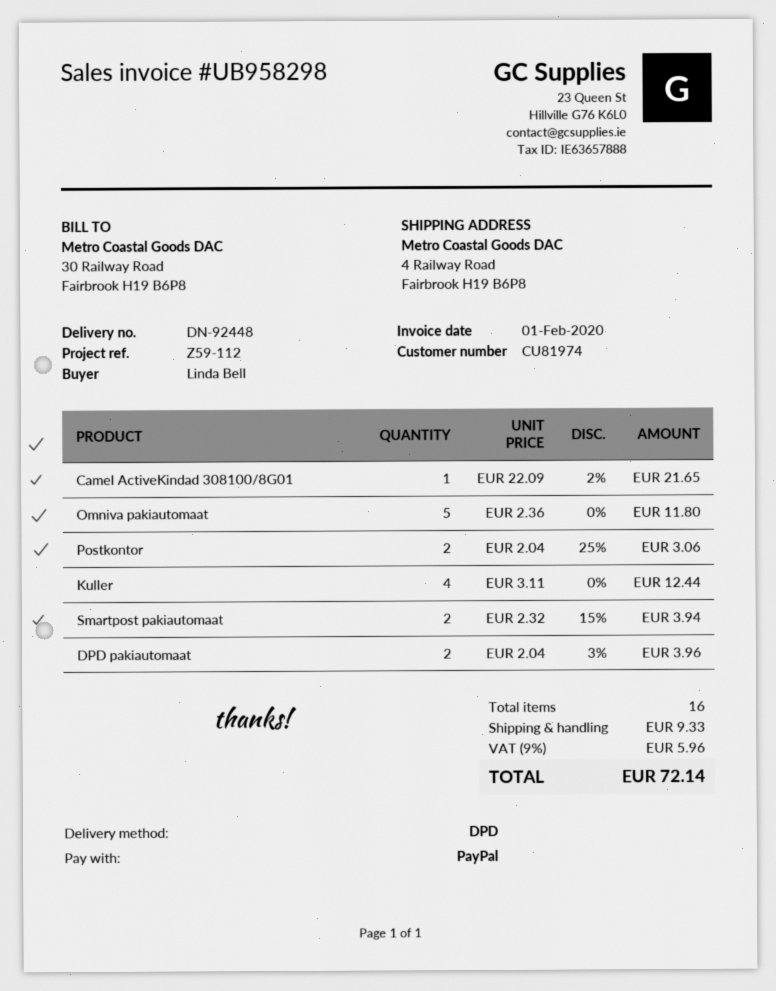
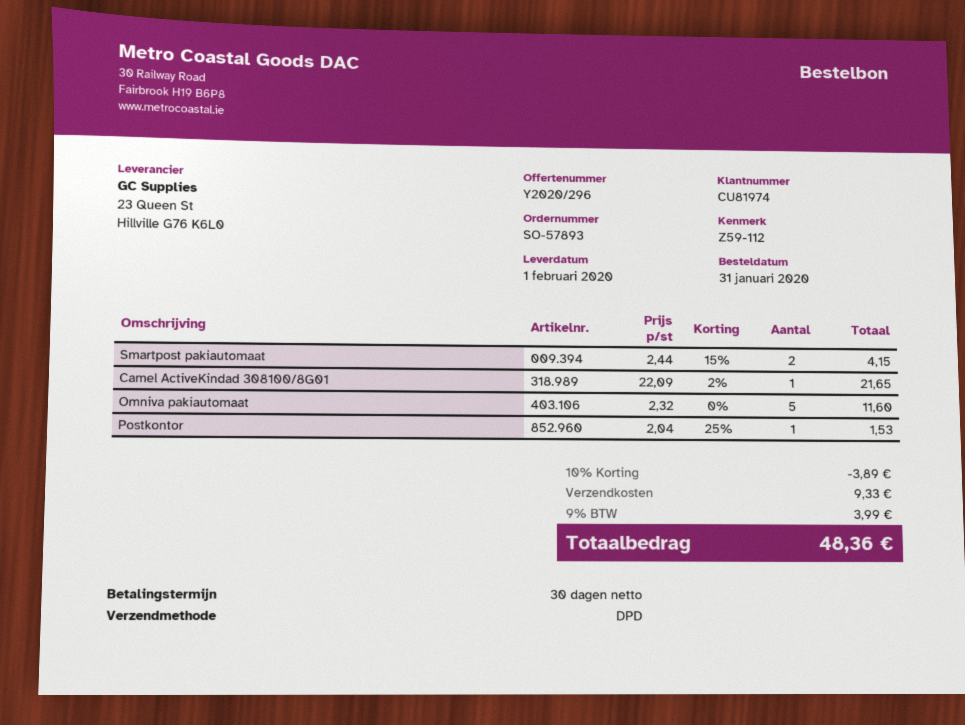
Omniva pakiautomaat: 5 x 2.36 = 11.80 -> 5 x 2.32 = 11.60
Postkontor: 2 x 2.04 - 25% = 3.06 -> 1 x 2.04 - 25% = 1.53
Kuller: 4 x 3.11 = 12.44 -> none
Smartpost pakiautomaat: 2 x 2.32 - 15% = 3.94 -> 2 x 2.44 - 15% = 4.15
DPD pakiautomaat: 2 x 2.04 - 3% = 3.96 -> none
discount: none -> 10% = 3.89
tax: 9% = 5.96 -> 9% = 3.99
total: 72.14 -> 48.36

